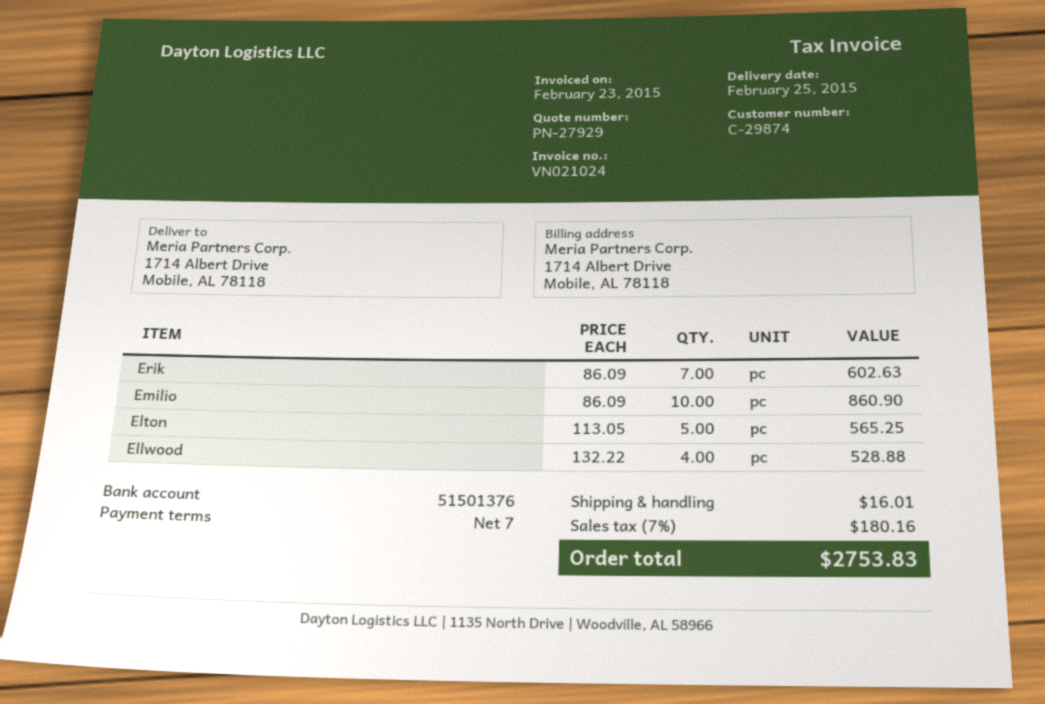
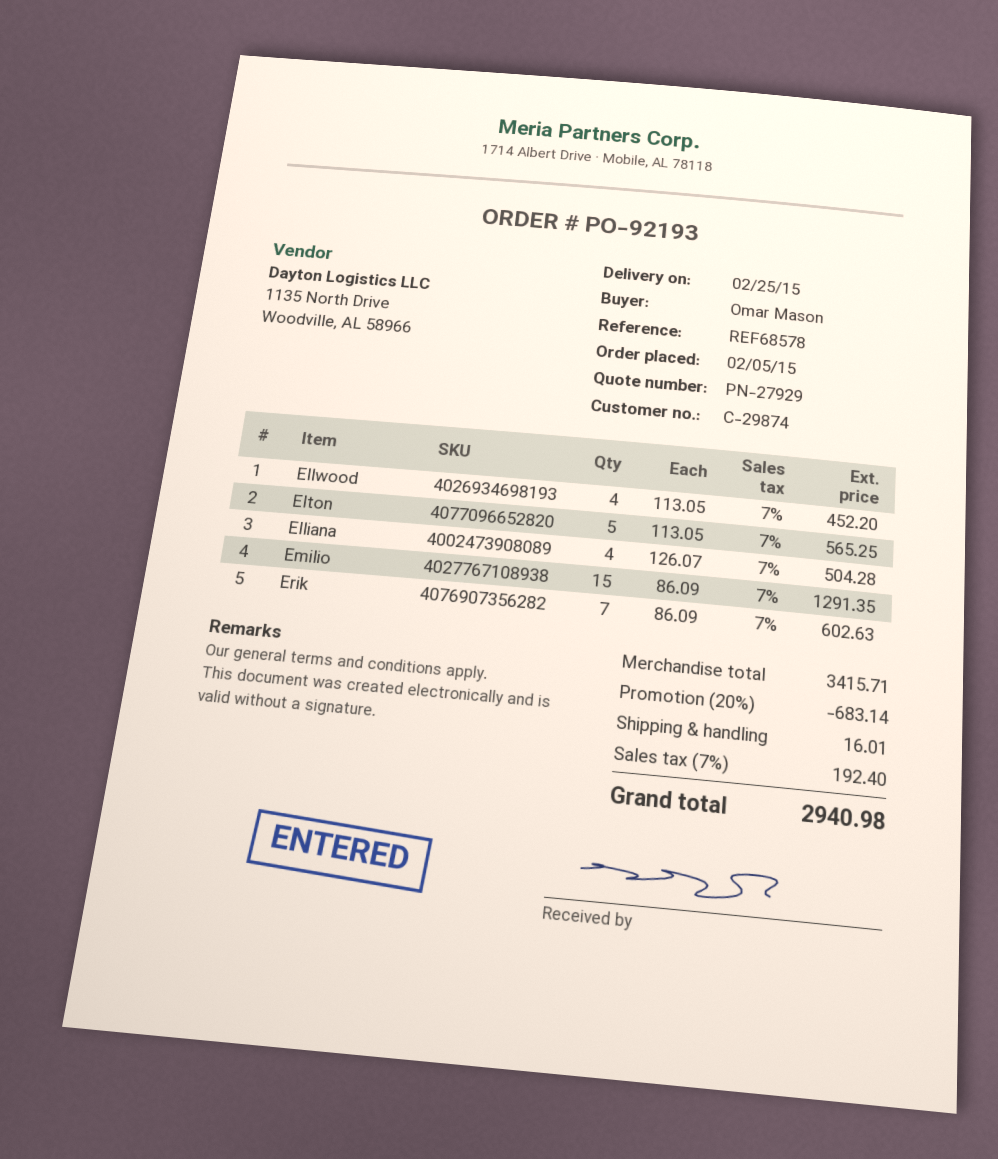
Emilio: 10 x 86.09 = 860.90 -> 15 x 86.09 = 1291.35
Ellwood: 4 x 132.22 = 528.88 -> 4 x 113.05 = 452.20
Elliana: none -> 4 x 126.07 = 504.28
discount: none -> 20% = 683.14
tax: 7% = 180.16 -> 7% = 192.40
total: 2753.83 -> 2940.98

